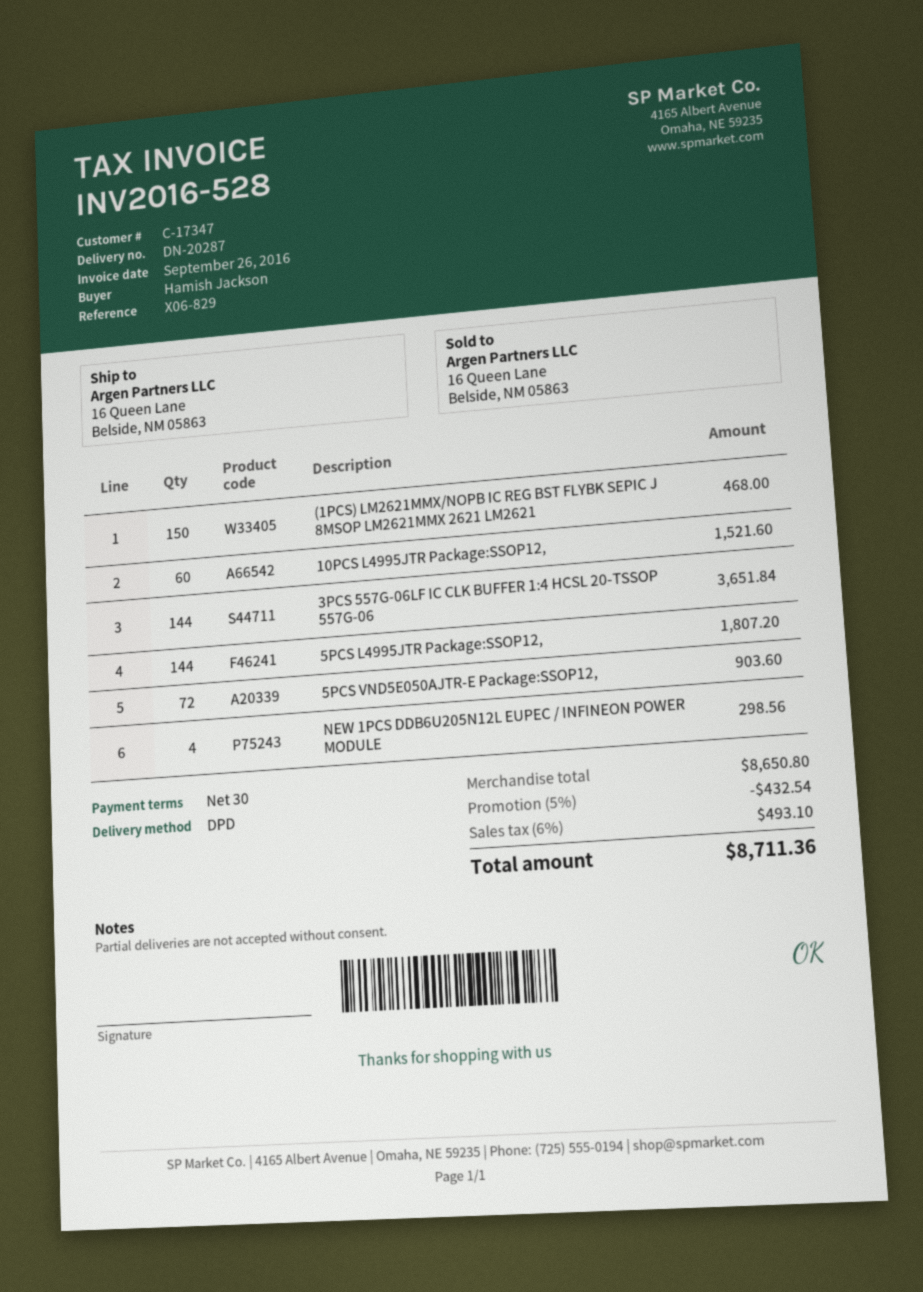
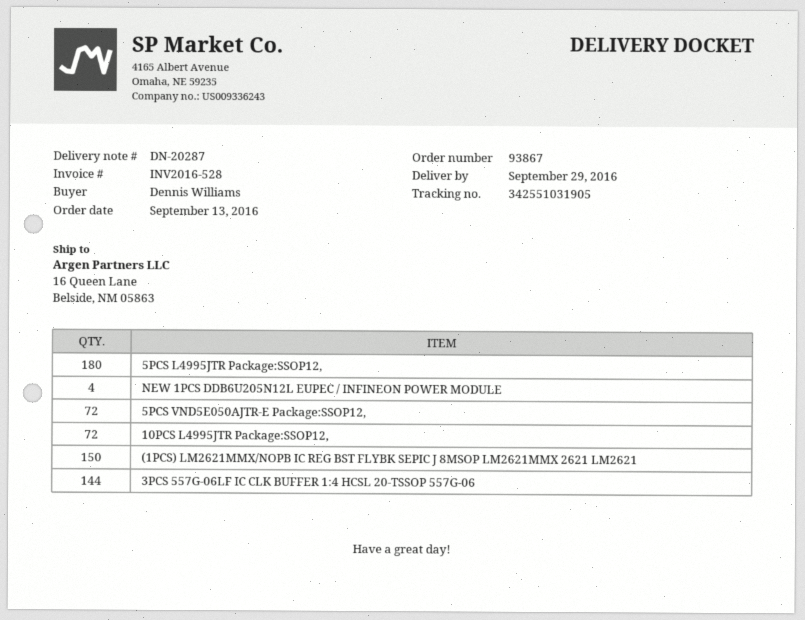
ordered by: Hamish Jackson -> Dennis Williams
10PCS L4995JTR Package:SSOP12,: 60 -> 72
5PCS L4995JTR Package:SSOP12,: 144 -> 180

